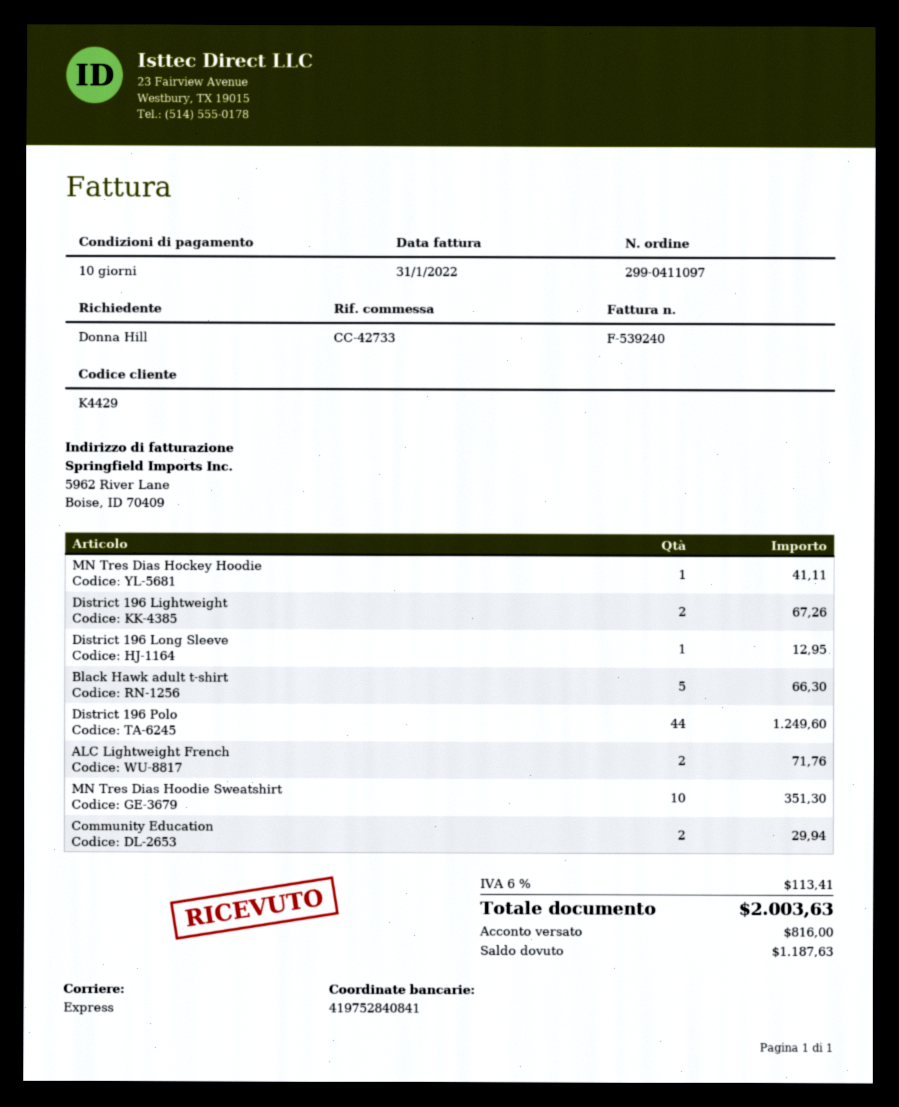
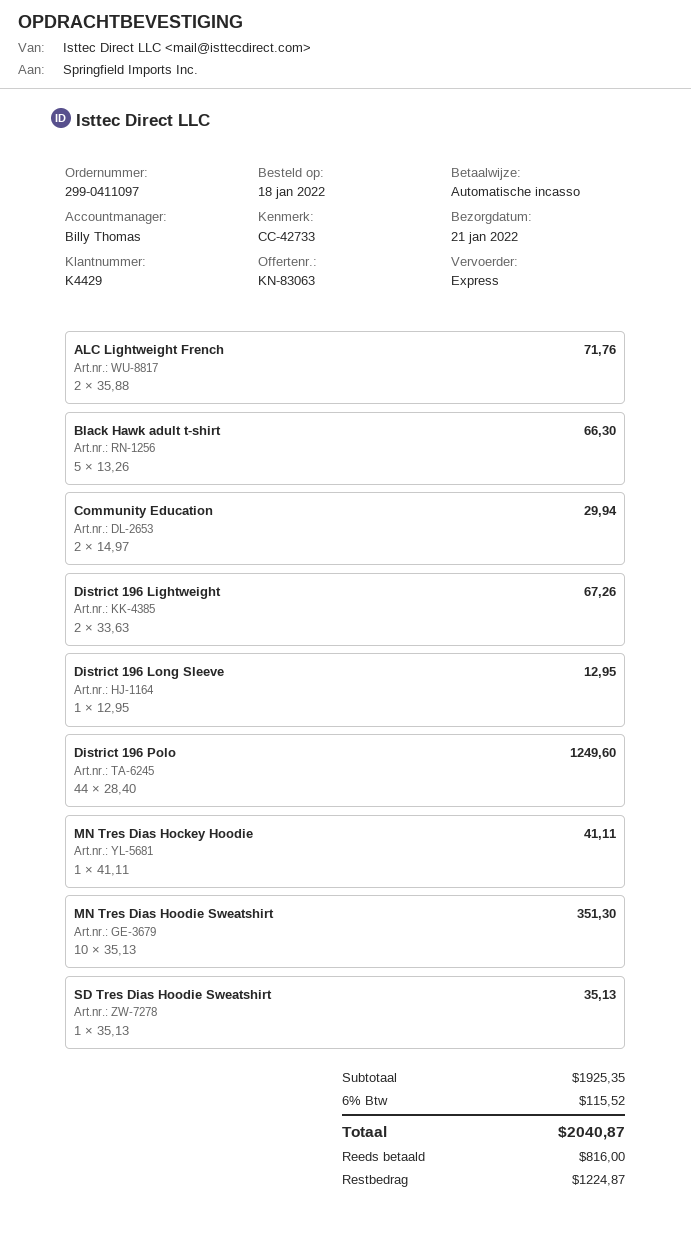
SD Tres Dias Hoodie Sweatshirt: none -> 1 for 35.13
tax: 6% = 113.41 -> 6% = 115.52
total: 2003.63 -> 2040.87
balance: 1187.63 -> 1224.87

